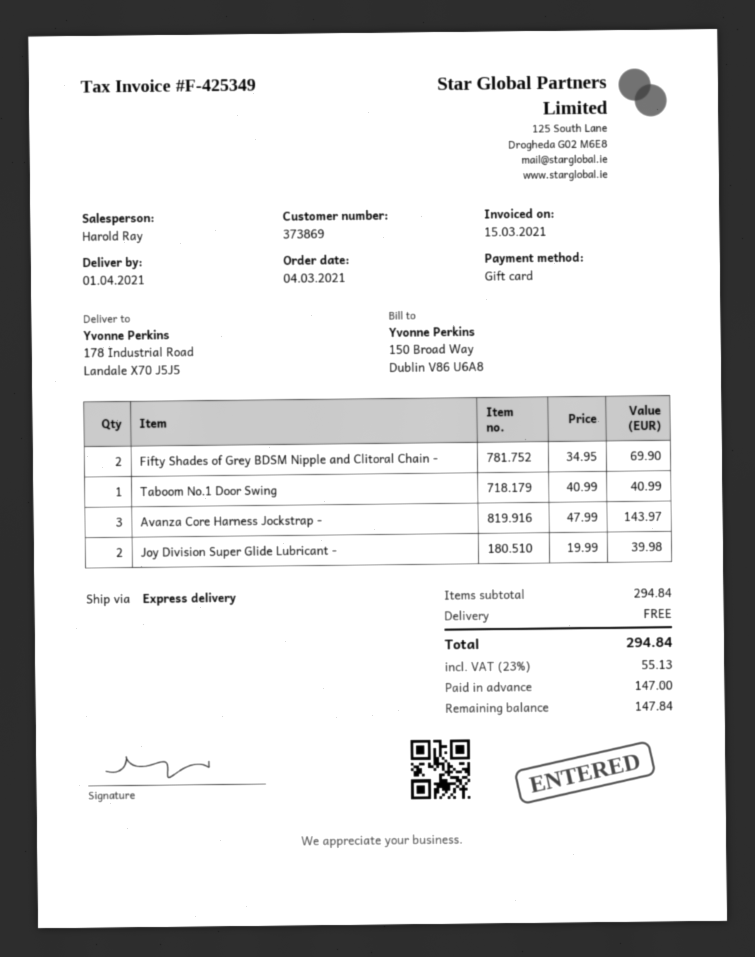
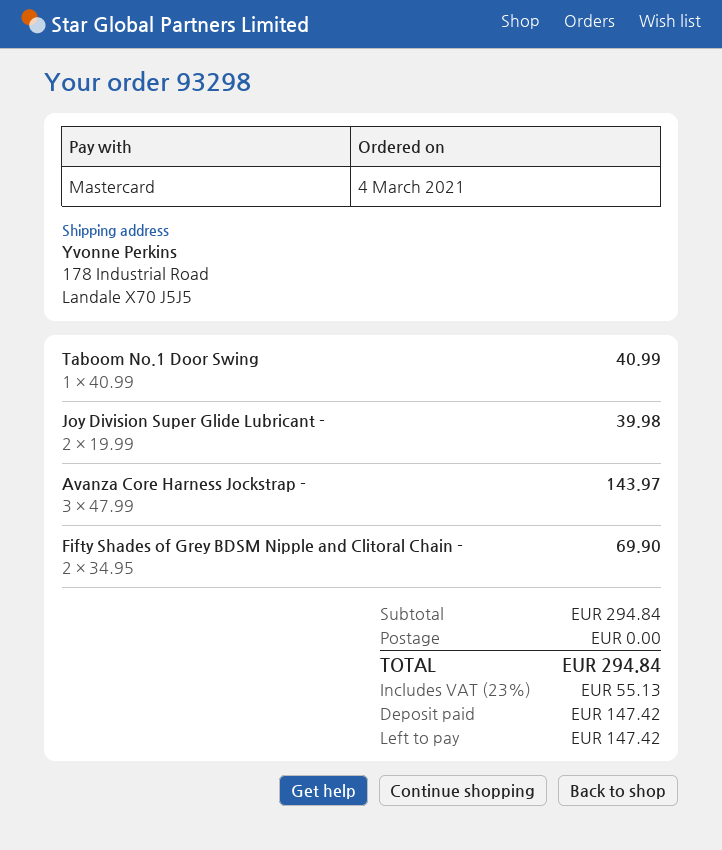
payment method: gift card -> Mastercard
deposit: 147.00 -> 147.42
balance: 147.84 -> 147.42

